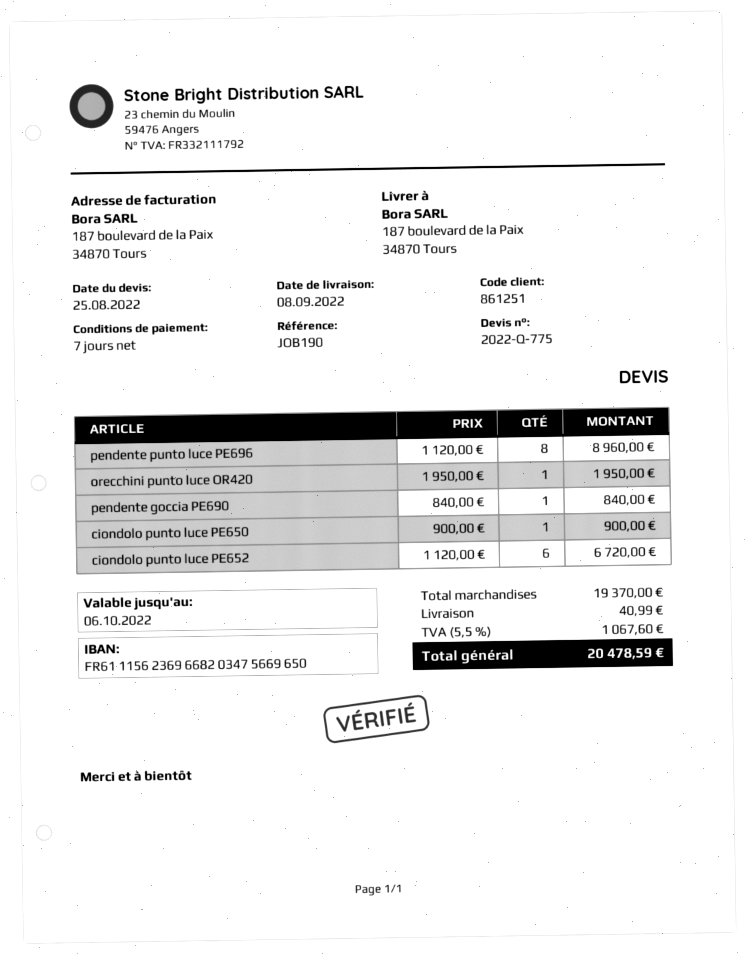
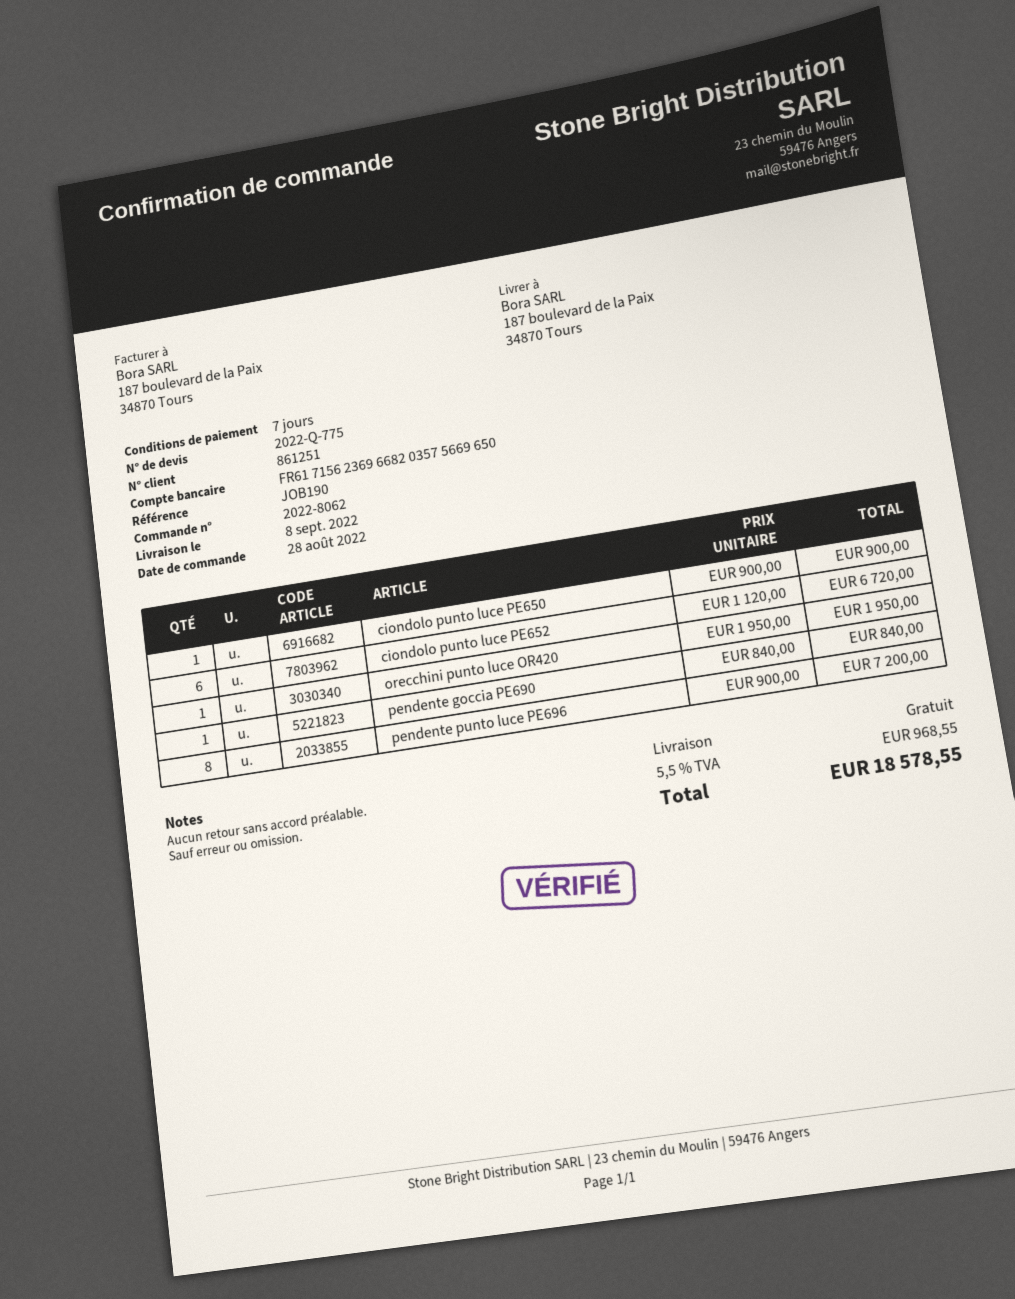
bank account: FR6111562369668203475669650 -> FR6171562369668203575669650
pendente punto luce PE696: 8 x 1120.00 = 8960.00 -> 8 x 900.00 = 7200.00
shipping: 40.99 -> 0.00
tax: 5.5% = 1067.60 -> 5.5% = 968.55
total: 20478.59 -> 18578.55

